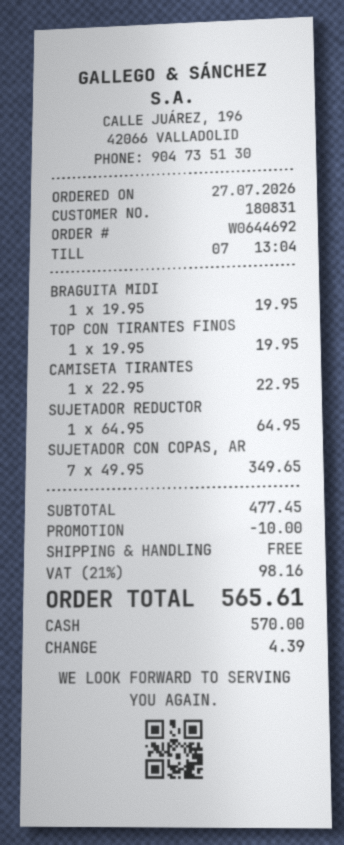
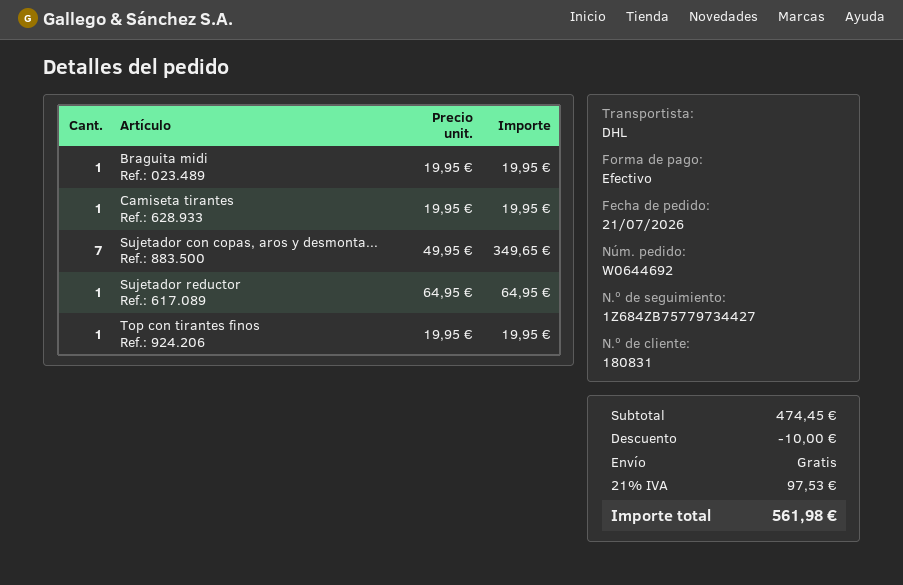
order date: 2026-07-27 -> 2026-07-21
CAMISETA TIRANTES: 1 x 22.95 = 22.95 -> 1 x 19.95 = 19.95
subtotal: 477.45 -> 474.45
tax: 21% = 98.16 -> 21% = 97.53
total: 565.61 -> 561.98

